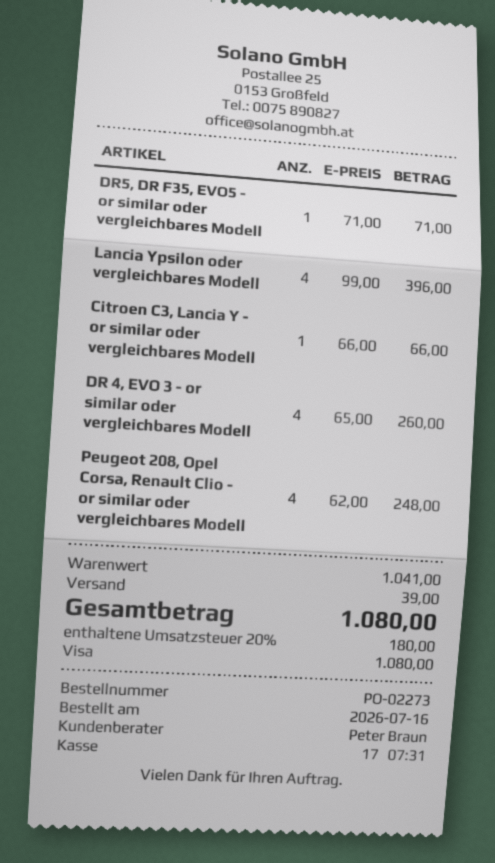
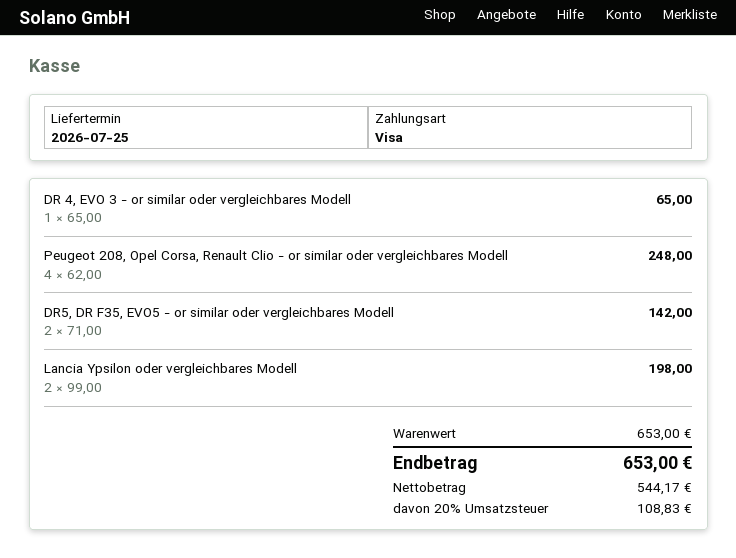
DR5, DR F35, EVO5 - or similar oder vergleichbares Modell: 1 x 71.00 = 71.00 -> 2 x 71.00 = 142.00
Lancia Ypsilon oder vergleichbares Modell: 4 x 99.00 = 396.00 -> 2 x 99.00 = 198.00
Citroen C3, Lancia Y - or similar oder vergleichbares Modell: 1 x 66.00 = 66.00 -> none
DR 4, EVO 3 - or similar oder vergleichbares Modell: 4 x 65.00 = 260.00 -> 1 x 65.00 = 65.00
subtotal: 1041.00 -> 653.00
shipping: 39.00 -> none
tax: 20% = 180.00 -> 20% = 108.83
total: 1080.00 -> 653.00

